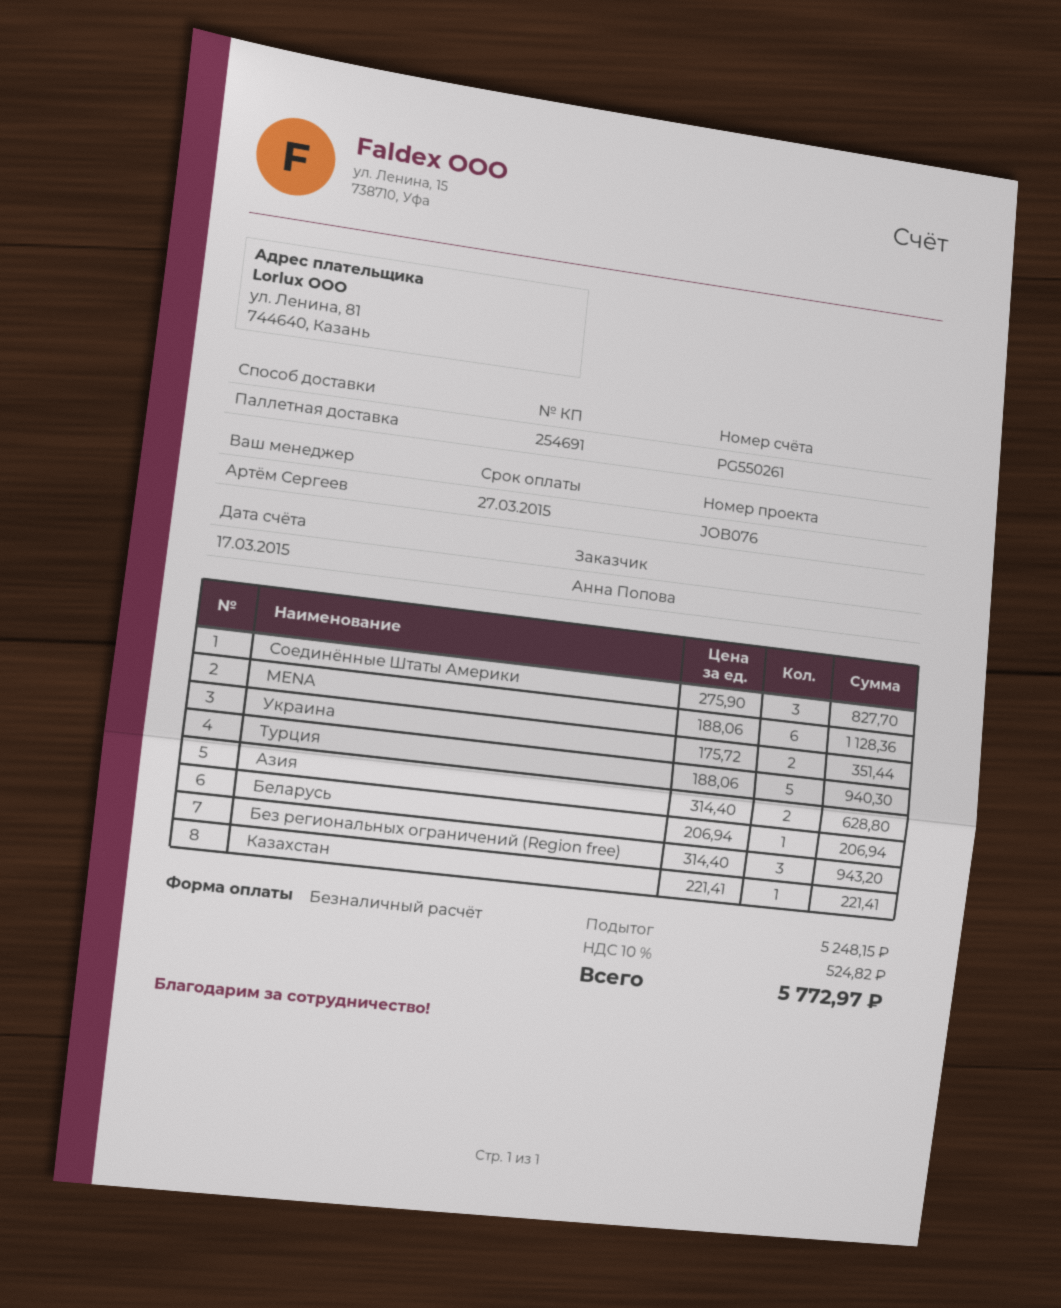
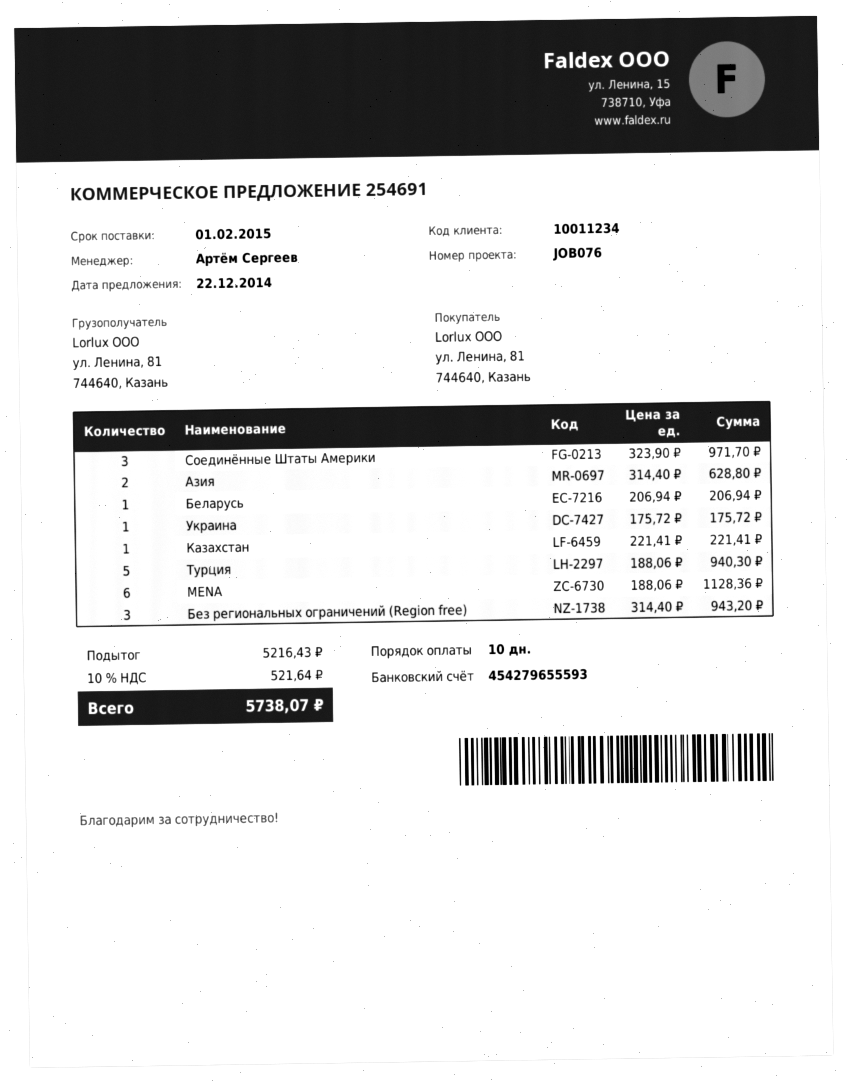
Соединённые Штаты Америки: 3 x 275.90 = 827.70 -> 3 x 323.90 = 971.70
Украина: 2 x 175.72 = 351.44 -> 1 x 175.72 = 175.72
subtotal: 5248.15 -> 5216.43
tax: 10% = 524.82 -> 10% = 521.64
total: 5772.97 -> 5738.07

